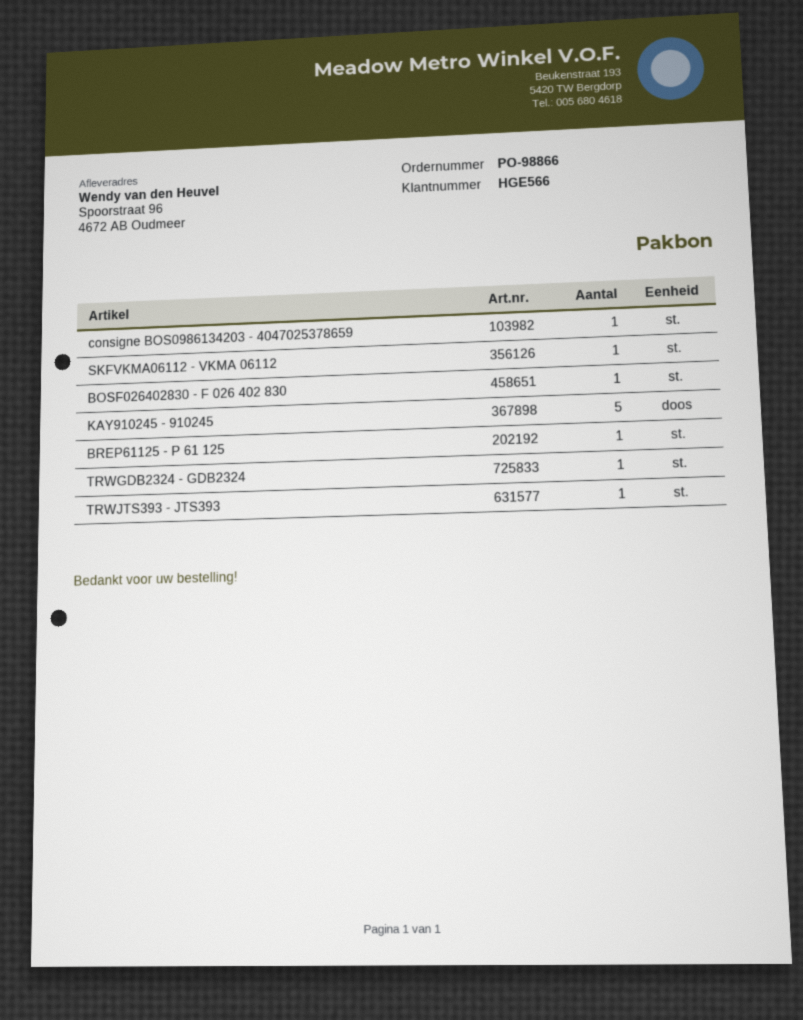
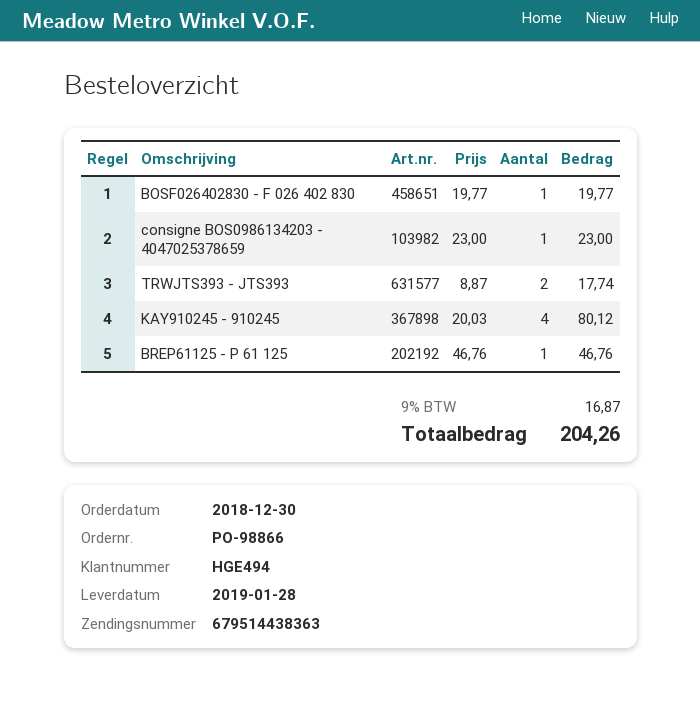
customer number: HGE566 -> HGE494
SKFVKMA06112 - VKMA 06112: 1 -> none
KAY910245 - 910245: 5 -> 4
TRWGDB2324 - GDB2324: 1 -> none
TRWJTS393 - JTS393: 1 -> 2

